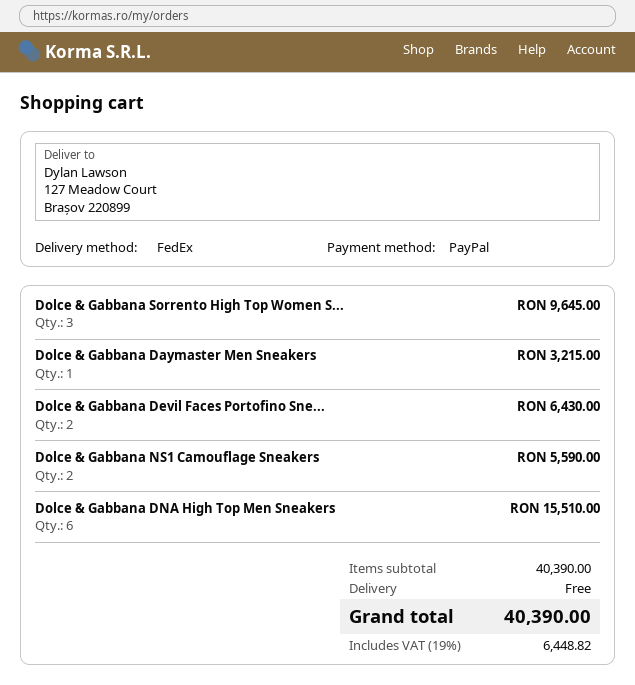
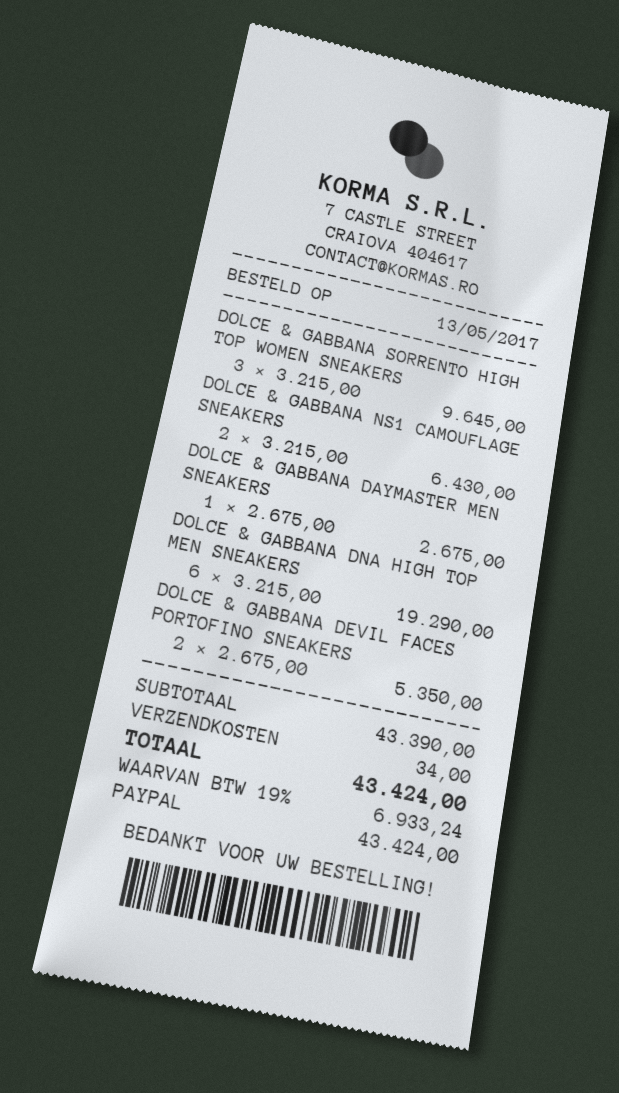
Dolce & Gabbana Daymaster Men Sneakers: 1 for 3215.00 -> 1 for 2675.00
Dolce & Gabbana Devil Faces Portofino Sne...: 2 for 6430.00 -> 2 for 5350.00
Dolce & Gabbana NS1 Camouflage Sneakers: 2 for 5590.00 -> 2 for 6430.00
Dolce & Gabbana DNA High Top Men Sneakers: 6 for 15510.00 -> 6 for 19290.00
subtotal: 40390.00 -> 43390.00
shipping: 0.00 -> 34.00
tax: 19% = 6448.82 -> 19% = 6933.24
total: 40390.00 -> 43424.00

